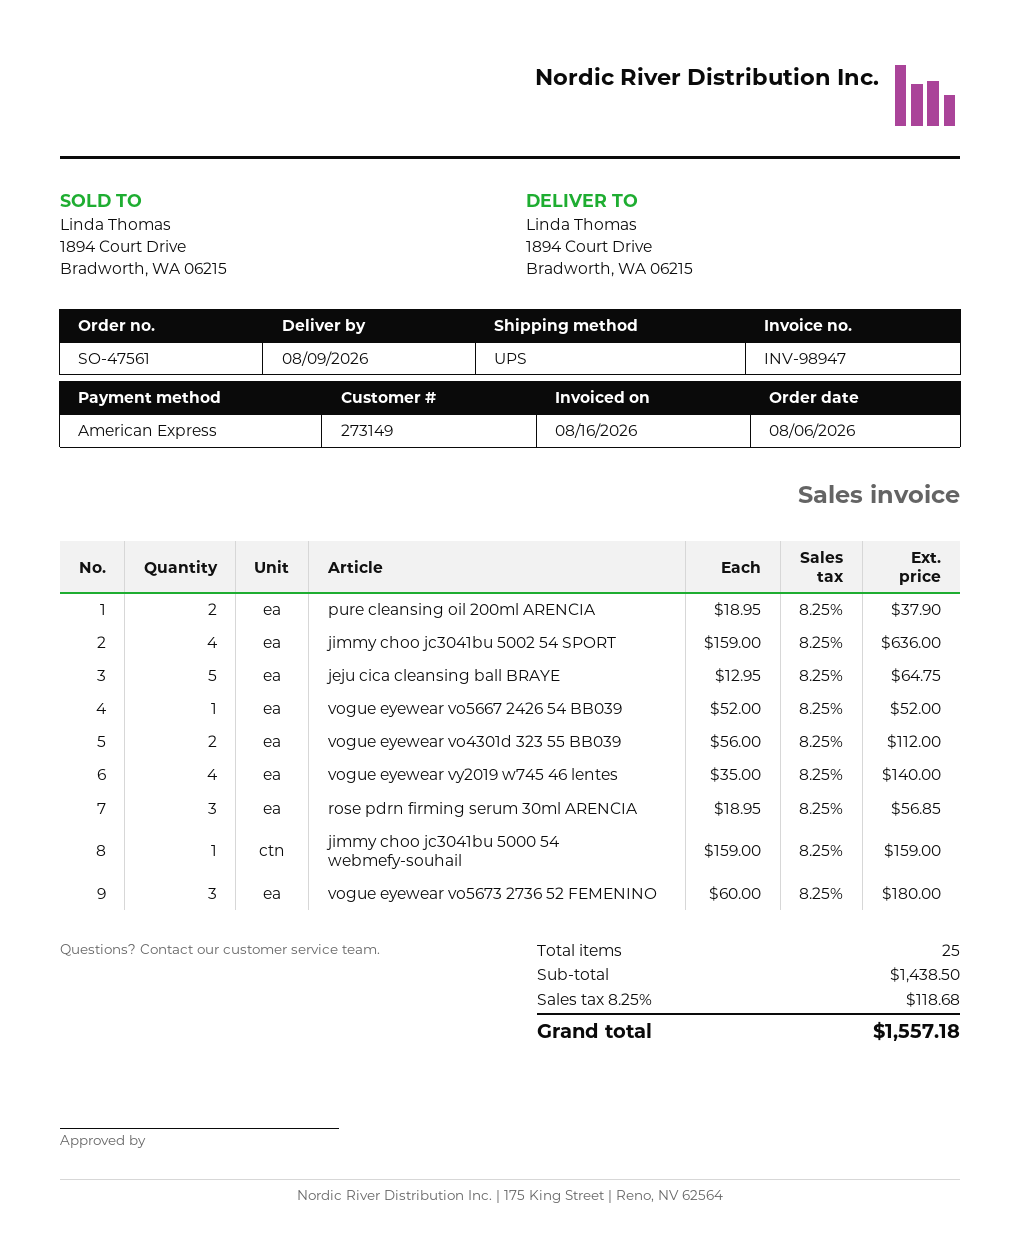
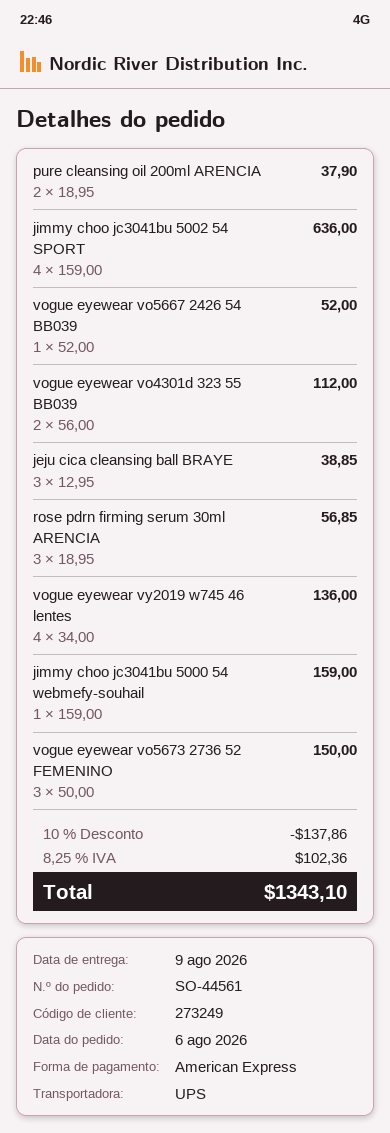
order number: SO-47561 -> SO-44561
customer number: 273149 -> 273249
jeju cica cleansing ball BRAYE: 5 x 12.95 = 64.75 -> 3 x 12.95 = 38.85
vogue eyewear vy2019 w745 46 lentes: 4 x 35.00 = 140.00 -> 4 x 34.00 = 136.00
vogue eyewear vo5673 2736 52 FEMENINO: 3 x 60.00 = 180.00 -> 3 x 50.00 = 150.00
discount: none -> 10% = 137.86
tax: 8.25% = 118.68 -> 8.25% = 102.36
total: 1557.18 -> 1343.10

